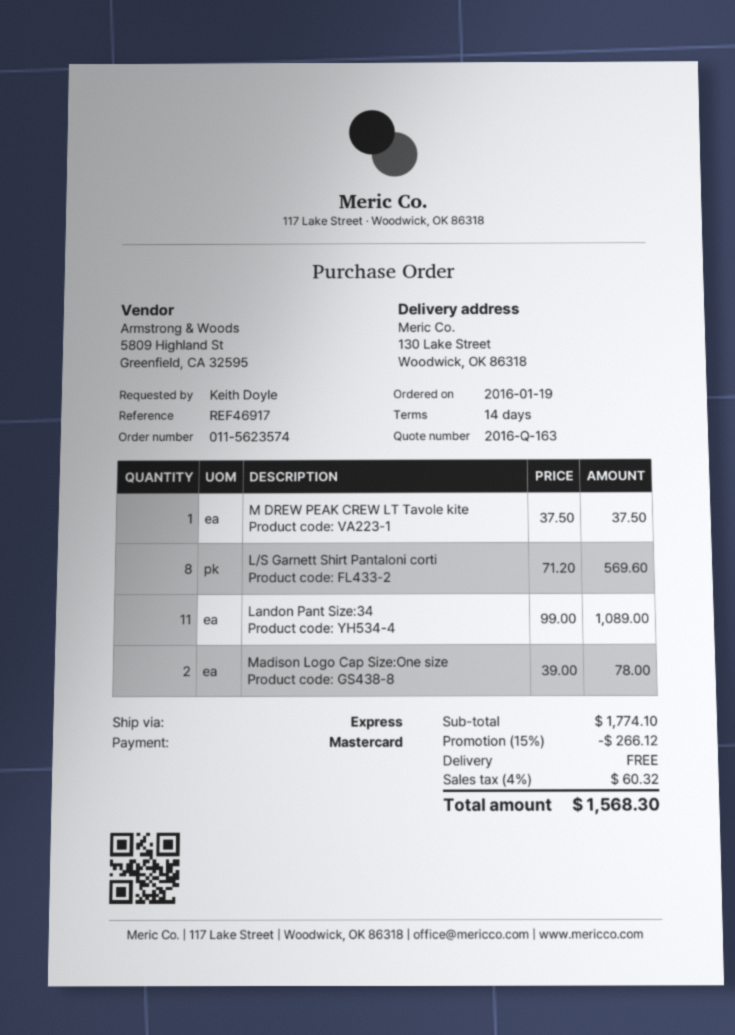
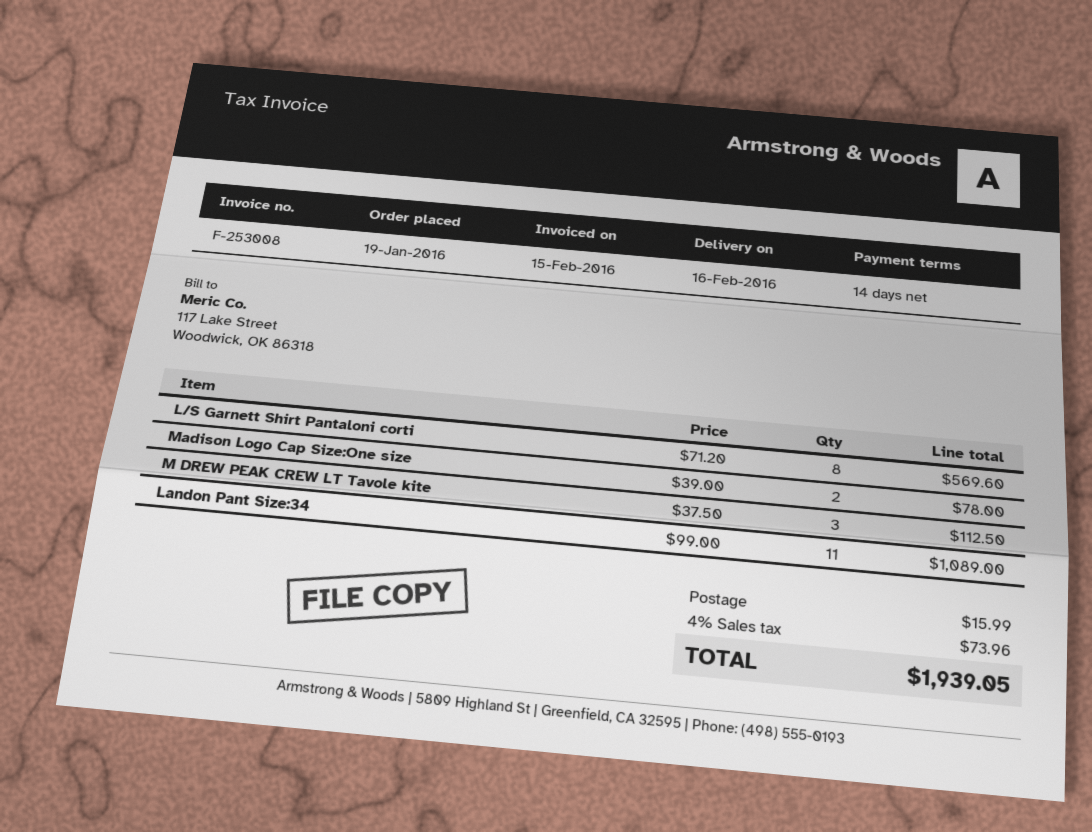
M DREW PEAK CREW LT Tavole kite: 1 x 37.50 = 37.50 -> 3 x 37.50 = 112.50
discount: 15% = 266.12 -> none
shipping: 0.00 -> 15.99
tax: 4% = 60.32 -> 4% = 73.96
total: 1568.30 -> 1939.05

